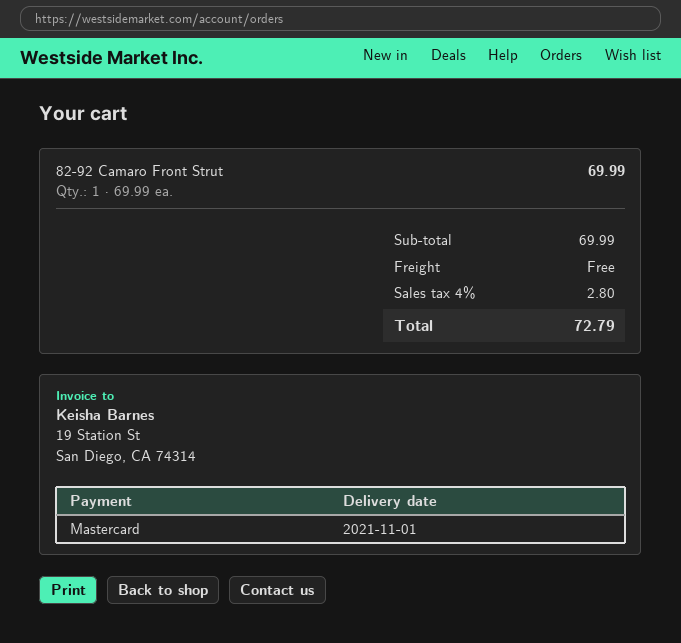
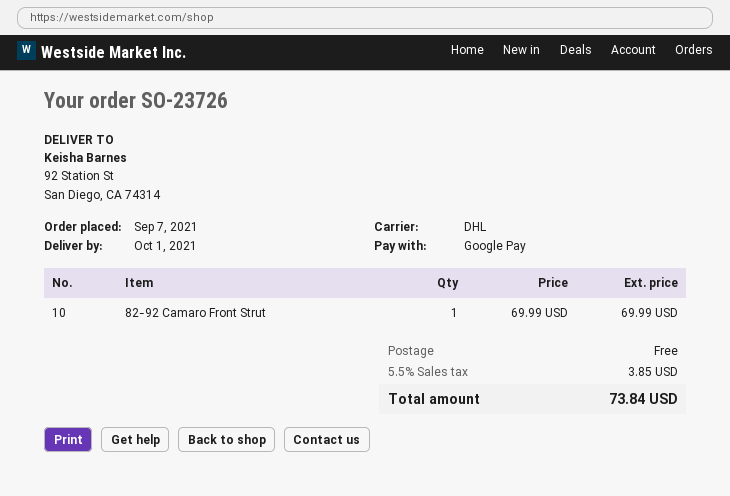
delivery date: 2021-11-01 -> 2021-10-01
payment method: Mastercard -> Google Pay
tax: 4% = 2.80 -> 5.5% = 3.85
total: 72.79 -> 73.84

